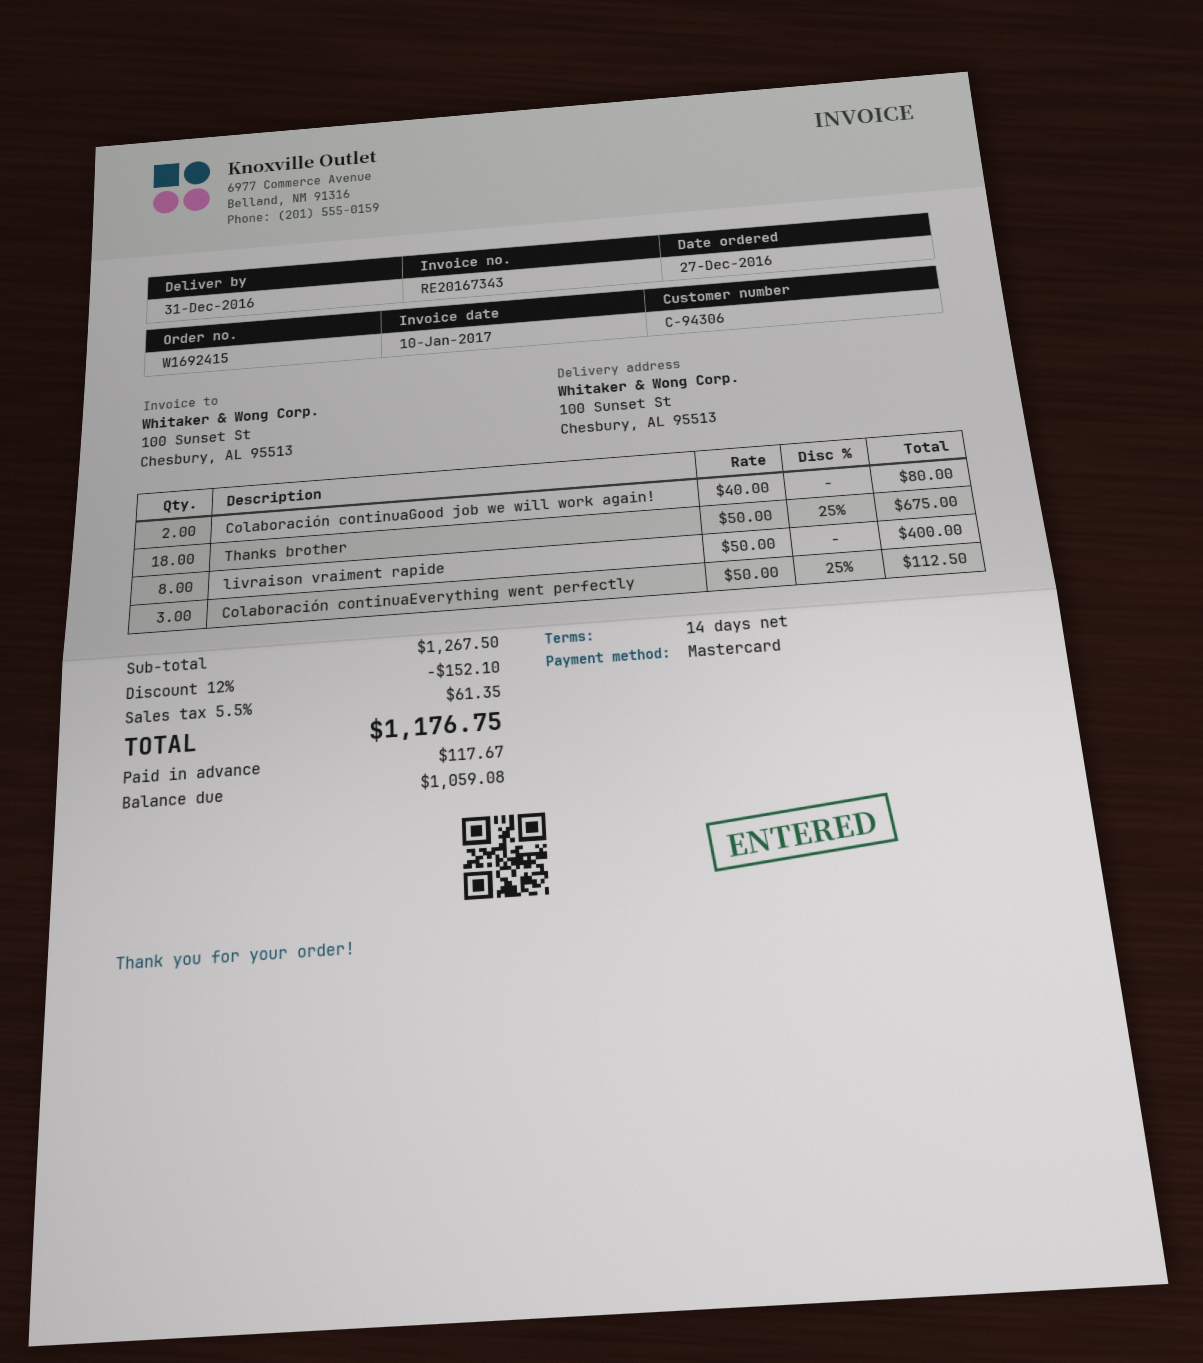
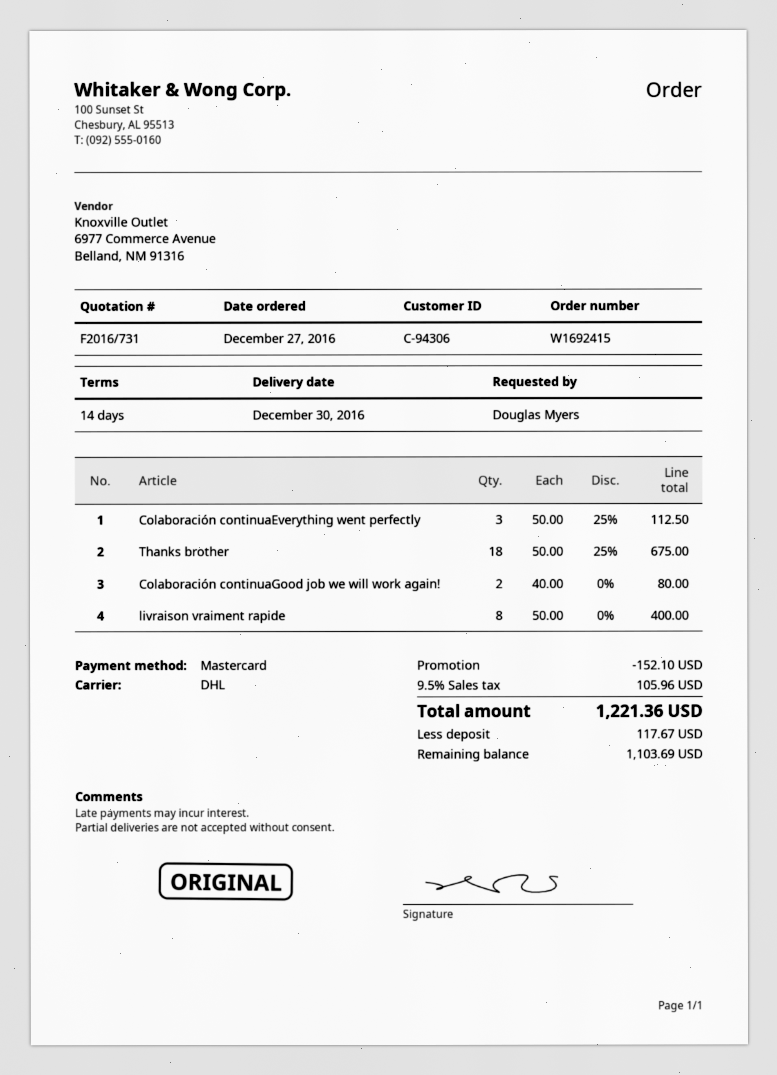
delivery date: 2016-12-31 -> 2016-12-30
tax: 5.5% = 61.35 -> 9.5% = 105.96
total: 1176.75 -> 1221.36
balance: 1059.08 -> 1103.69

